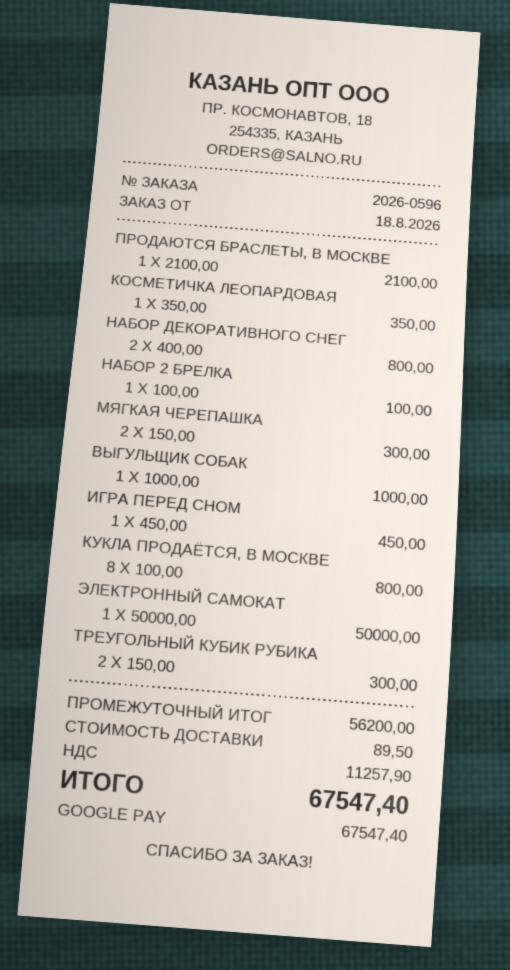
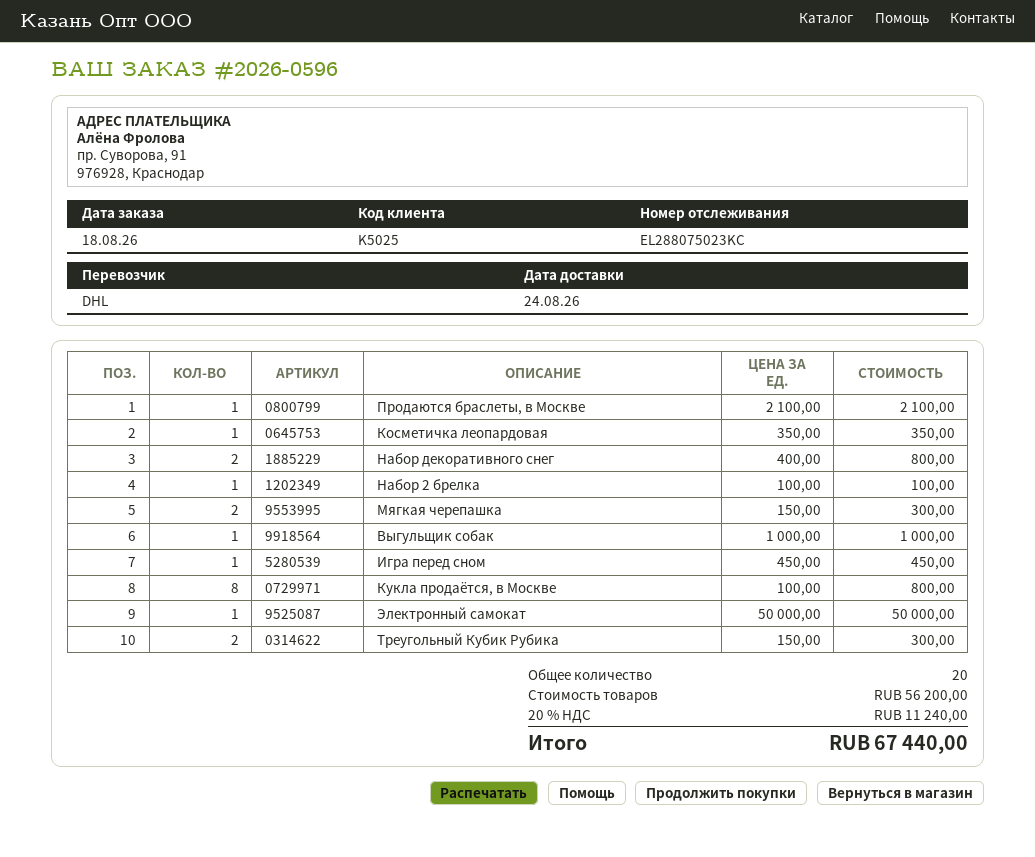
shipping: 89.50 -> none
tax: 11257.90 -> 11240.00
total: 67547.40 -> 67440.00

